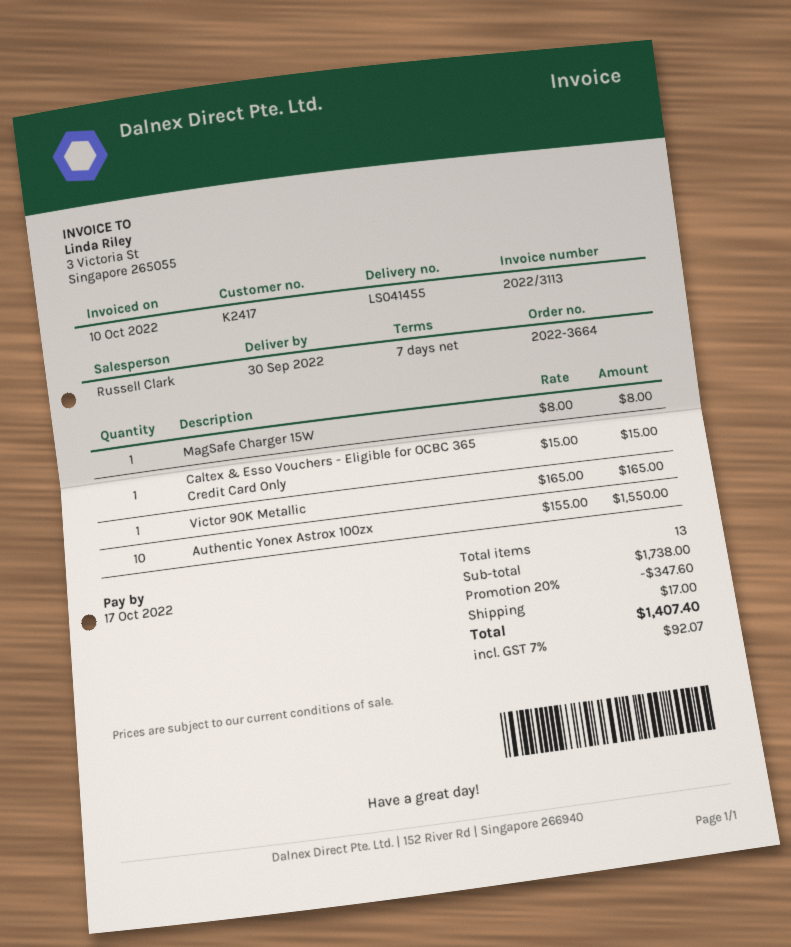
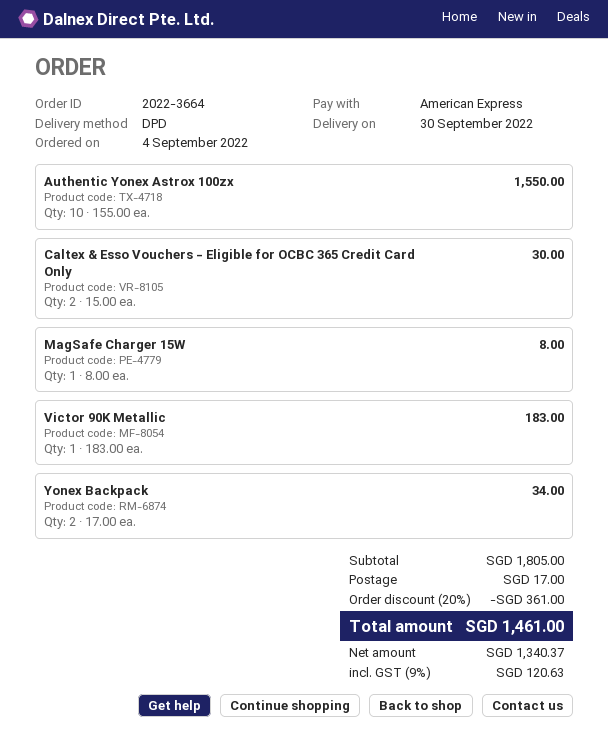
Caltex & Esso Vouchers - Eligible for OCBC 365 Credit Card Only: 1 x 15.00 = 15.00 -> 2 x 15.00 = 30.00
Victor 90K Metallic: 1 x 165.00 = 165.00 -> 1 x 183.00 = 183.00
Yonex Backpack: none -> 2 x 17.00 = 34.00
subtotal: 1738.00 -> 1805.00
discount: 20% = 347.60 -> 20% = 361.00
tax: 7% = 92.07 -> 9% = 120.63
total: 1407.40 -> 1461.00

